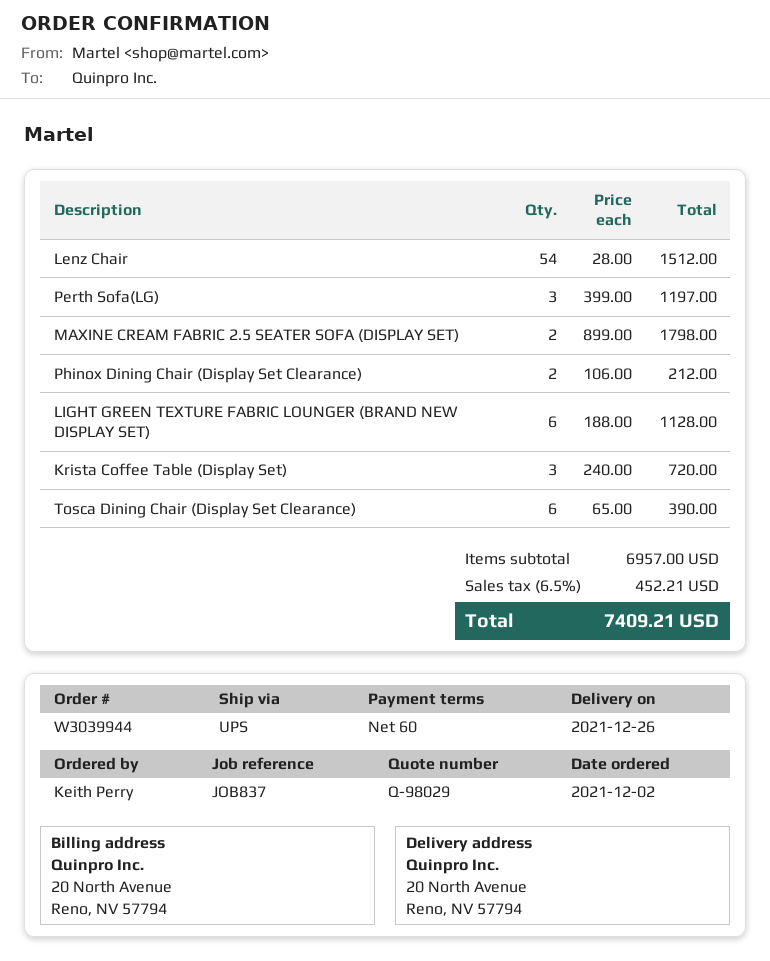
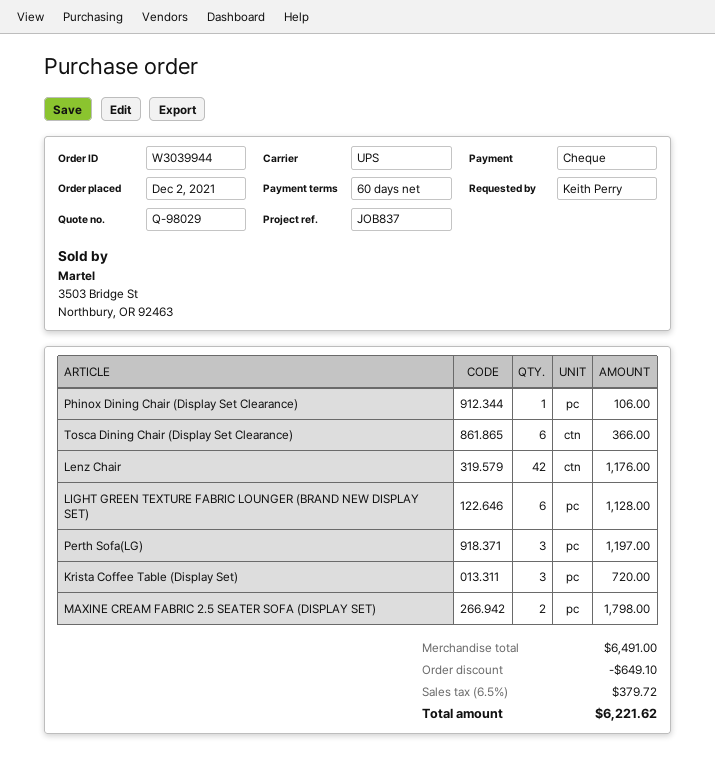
Lenz Chair: 54 for 1512.00 -> 42 for 1176.00
Phinox Dining Chair (Display Set Clearance): 2 for 212.00 -> 1 for 106.00
Tosca Dining Chair (Display Set Clearance): 6 for 390.00 -> 6 for 366.00
subtotal: 6957.00 -> 6491.00
discount: none -> 649.10
tax: 6.5% = 452.21 -> 6.5% = 379.72
total: 7409.21 -> 6221.62

